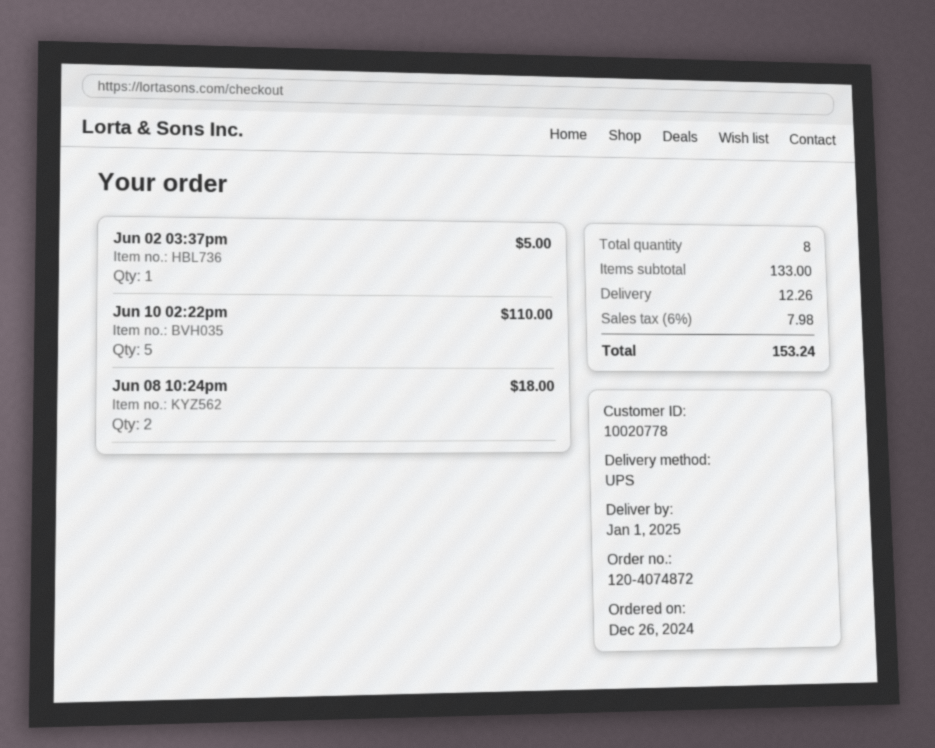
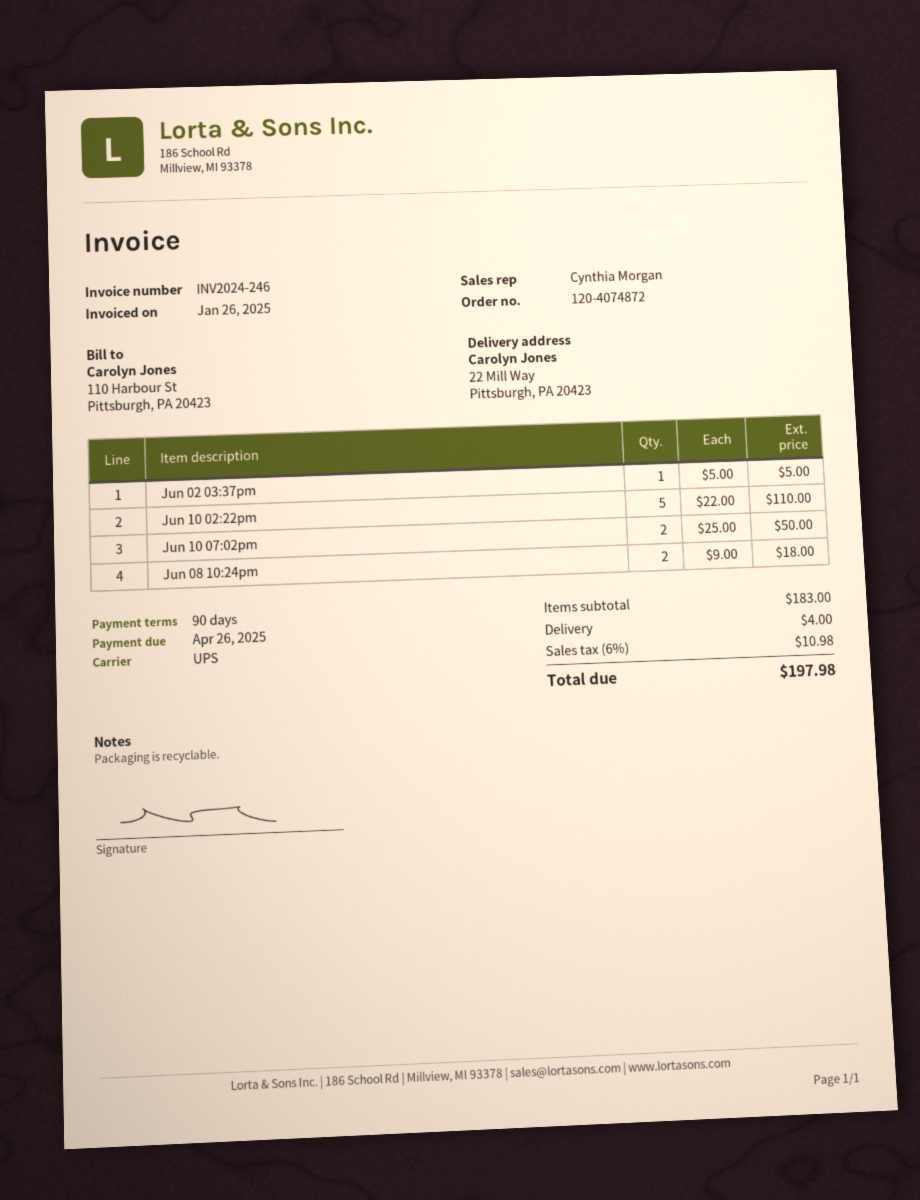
Jun 10 07:02pm: none -> 2 for 50.00
subtotal: 133.00 -> 183.00
shipping: 12.26 -> 4.00
tax: 6% = 7.98 -> 6% = 10.98
total: 153.24 -> 197.98

